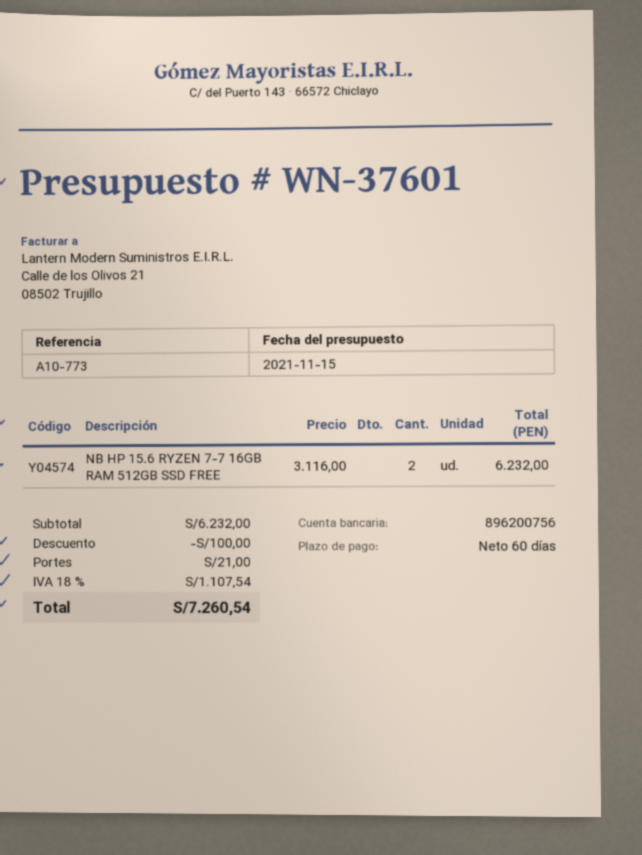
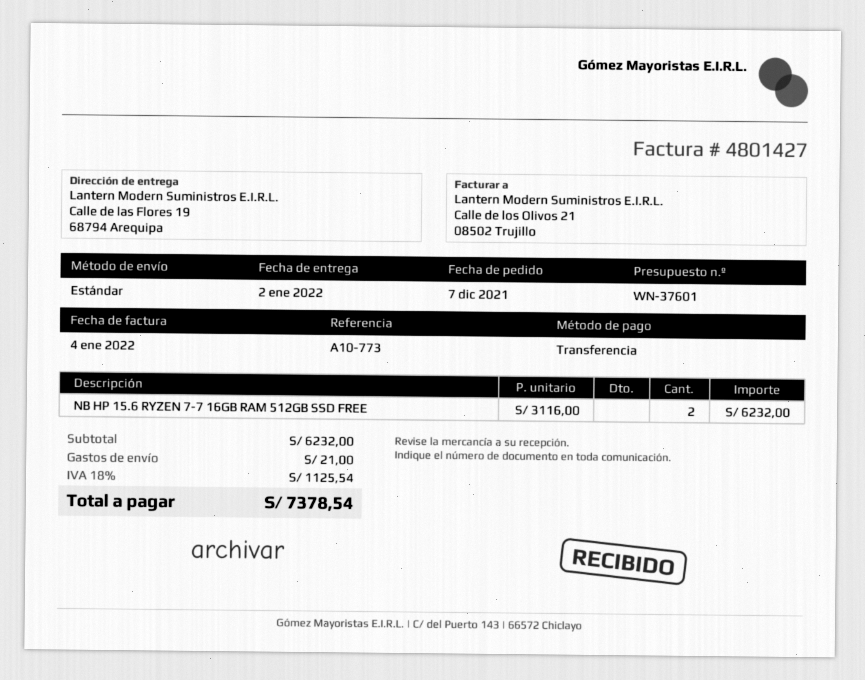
discount: 100.00 -> none
tax: 18% = 1107.54 -> 18% = 1125.54
total: 7260.54 -> 7378.54

